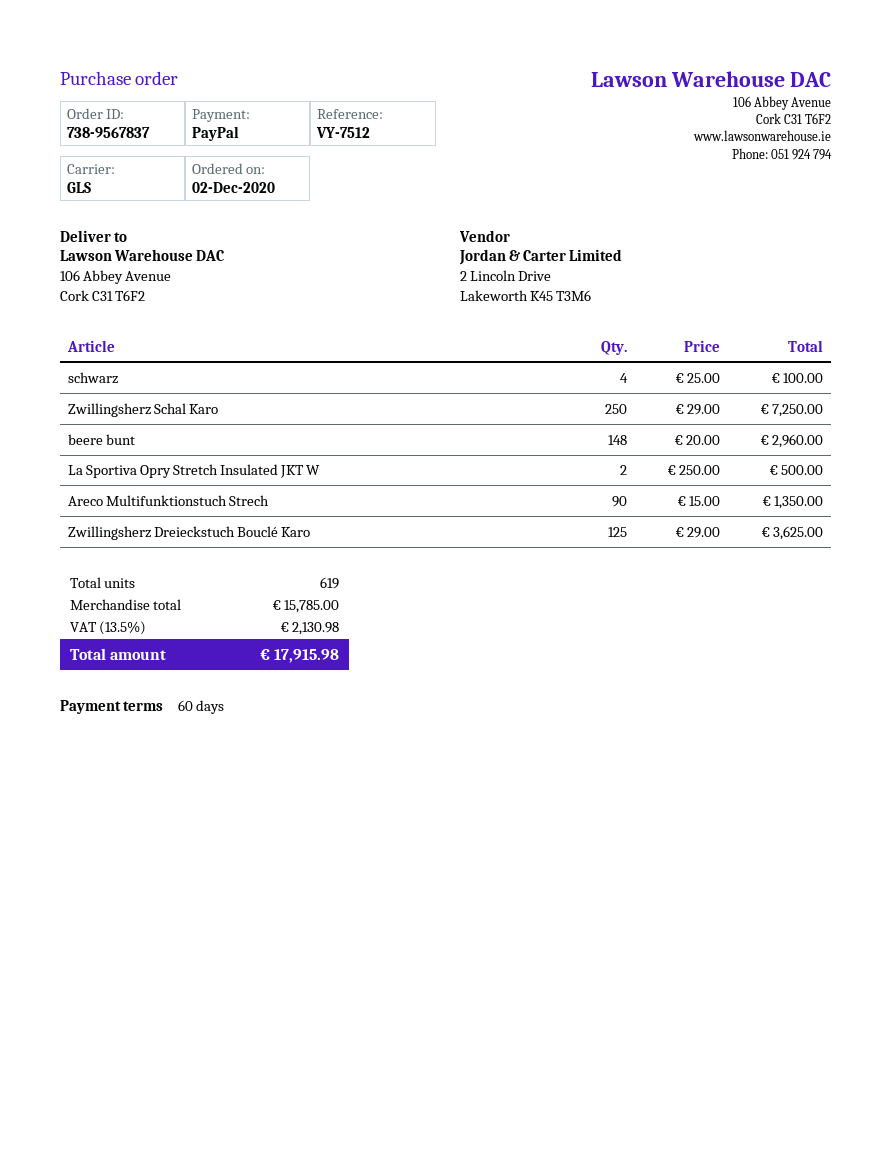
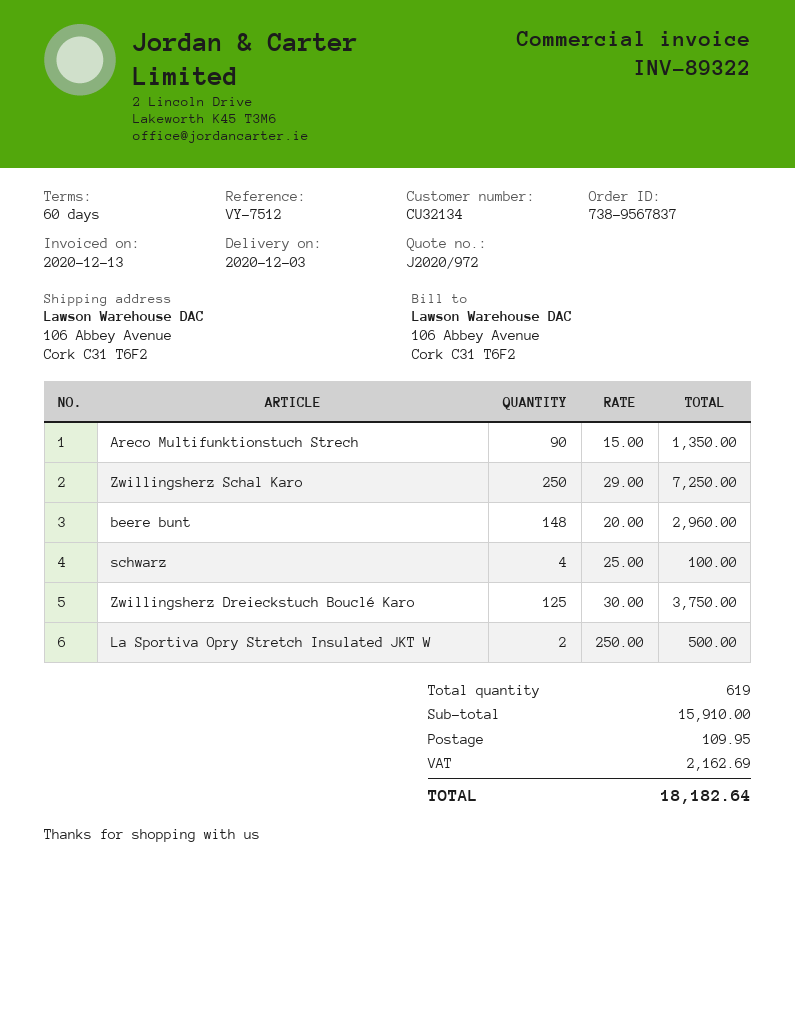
Zwillingsherz Dreieckstuch Bouclé Karo: 125 x 29.00 = 3625.00 -> 125 x 30.00 = 3750.00
subtotal: 15785.00 -> 15910.00
shipping: none -> 109.95
tax: 2130.98 -> 2162.69
total: 17915.98 -> 18182.64

